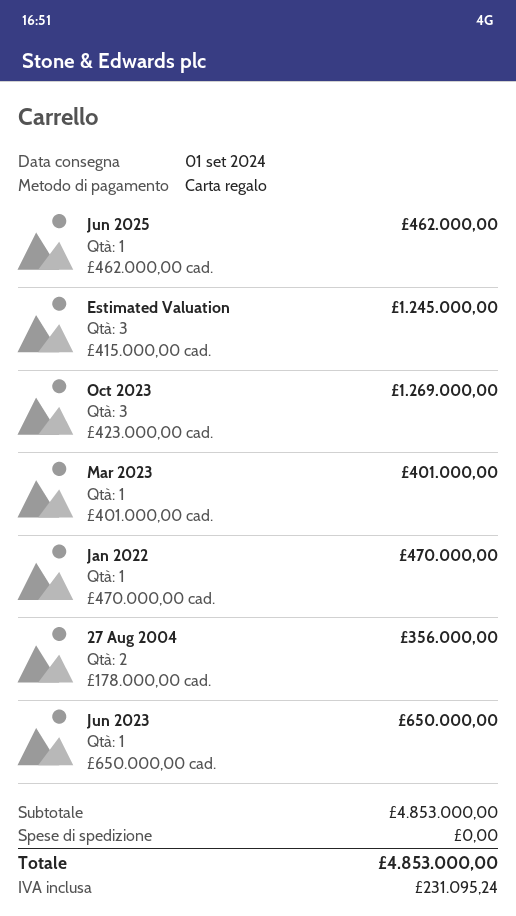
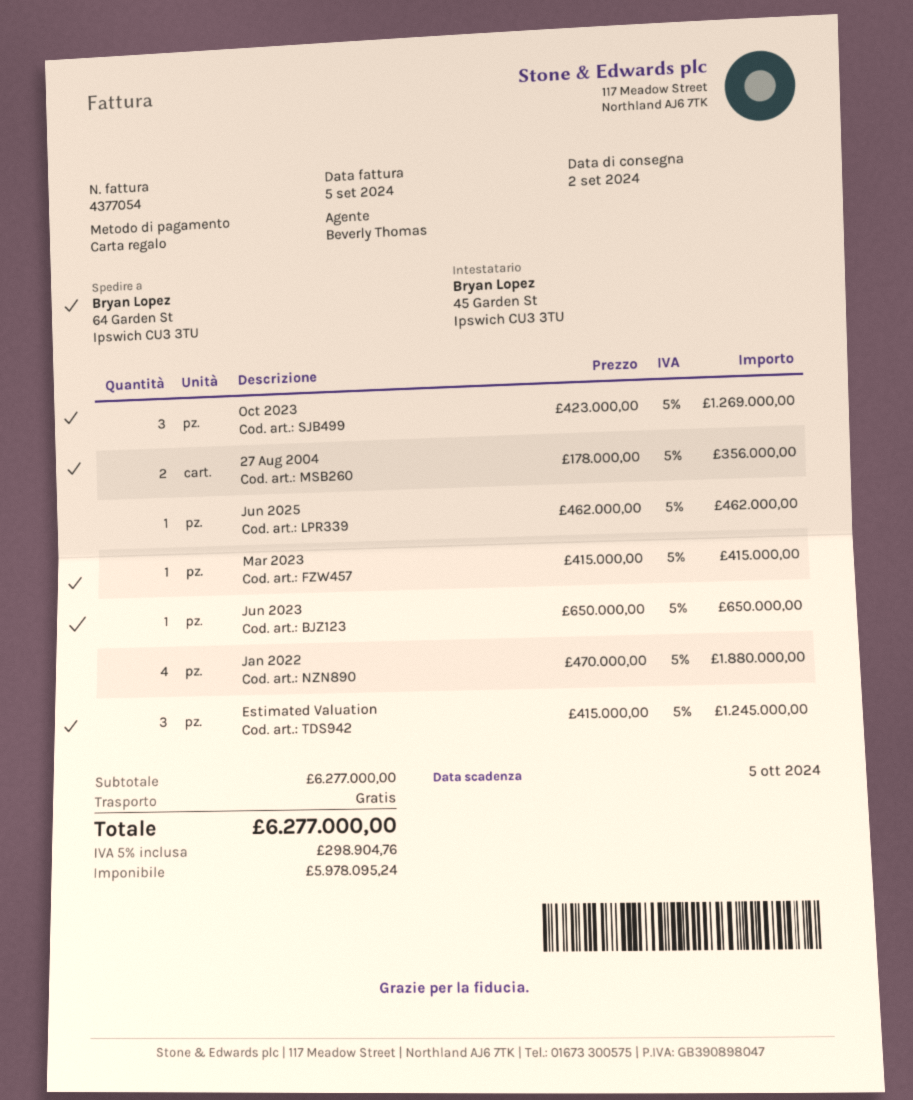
delivery date: 2024-09-01 -> 2024-09-02
Mar 2023: 1 x 401000.00 = 401000.00 -> 1 x 415000.00 = 415000.00
Jan 2022: 1 x 470000.00 = 470000.00 -> 4 x 470000.00 = 1880000.00
subtotal: 4853000.00 -> 6277000.00
tax: 231095.24 -> 298904.76
total: 4853000.00 -> 6277000.00

